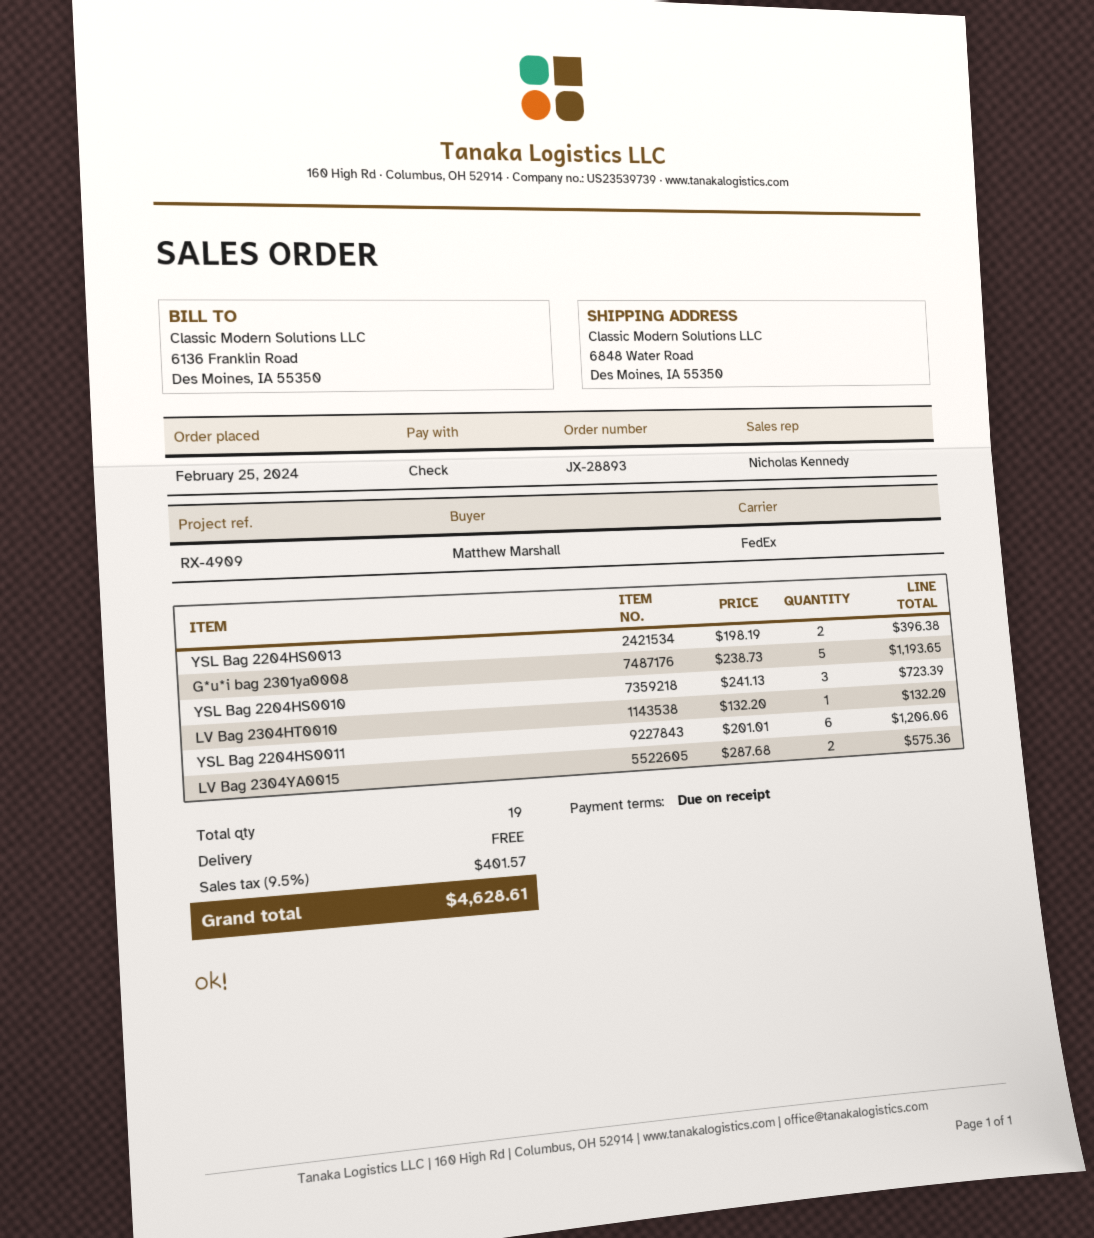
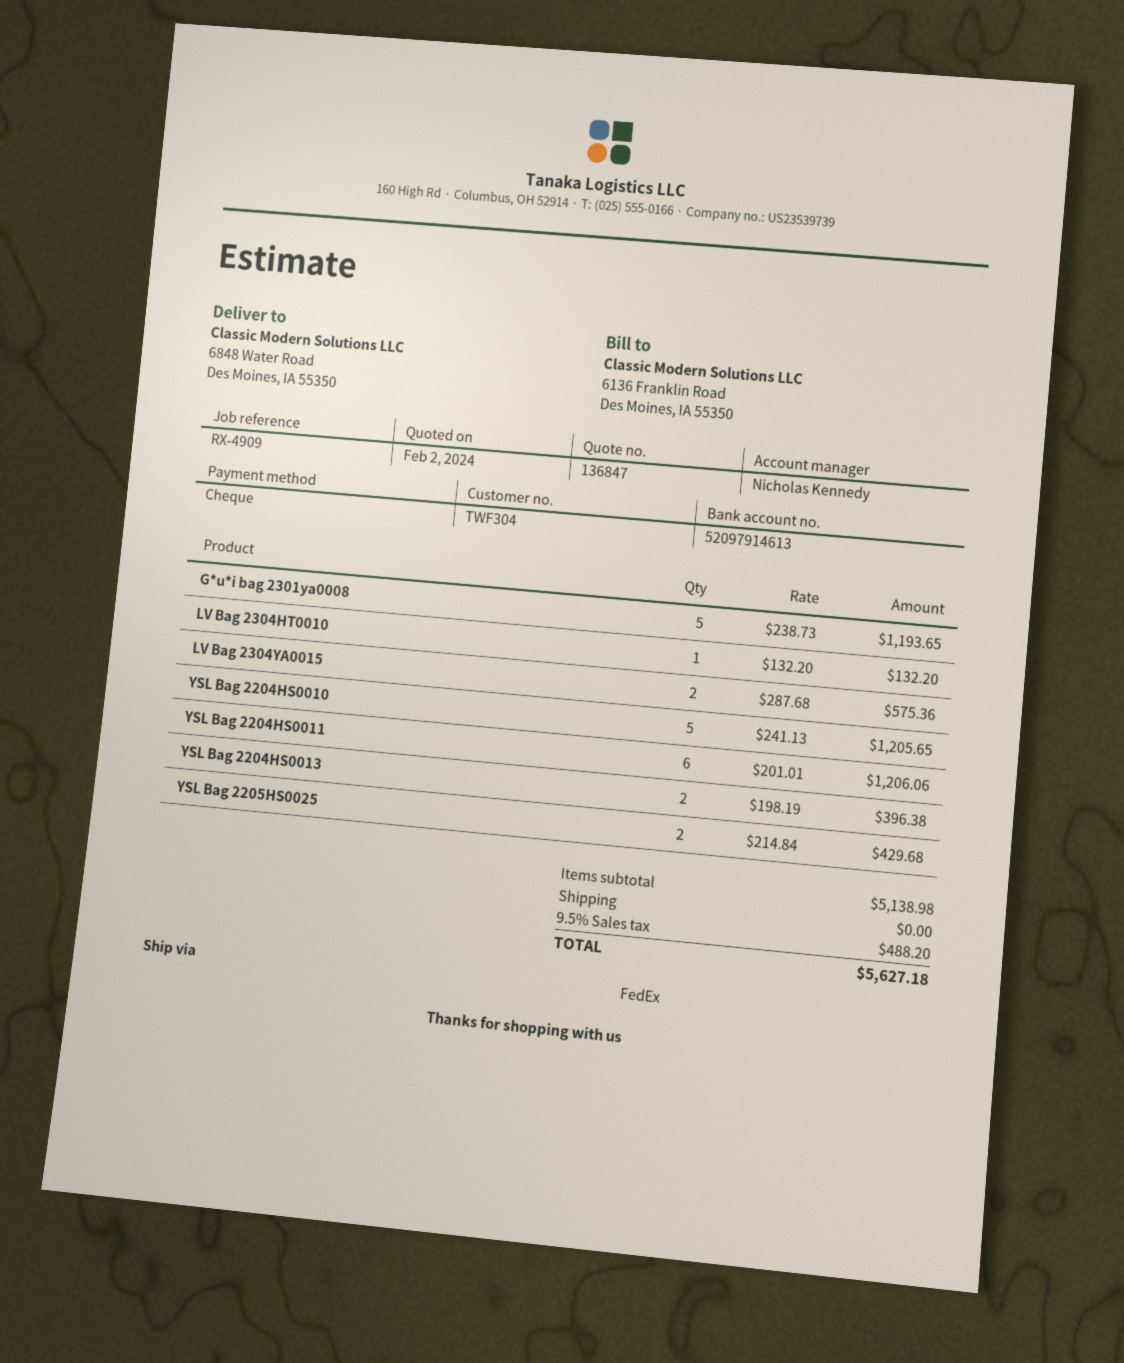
YSL Bag 2204HS0010: 3 x 241.13 = 723.39 -> 5 x 241.13 = 1205.65
YSL Bag 2205HS0025: none -> 2 x 214.84 = 429.68
tax: 9.5% = 401.57 -> 9.5% = 488.20
total: 4628.61 -> 5627.18

